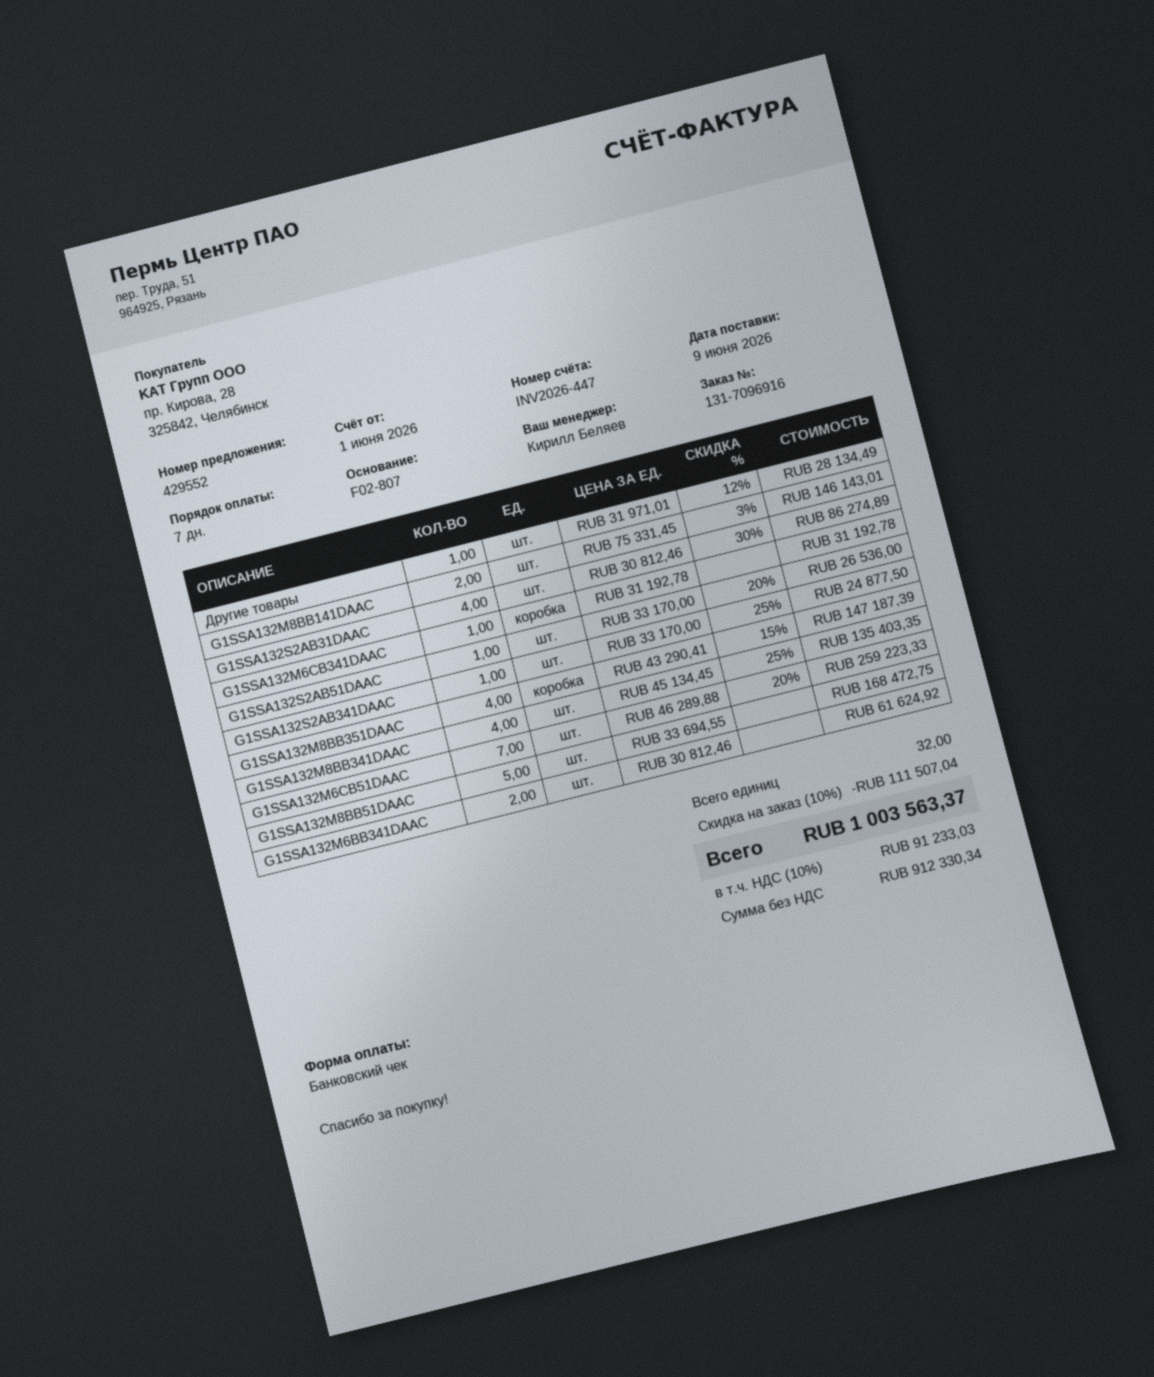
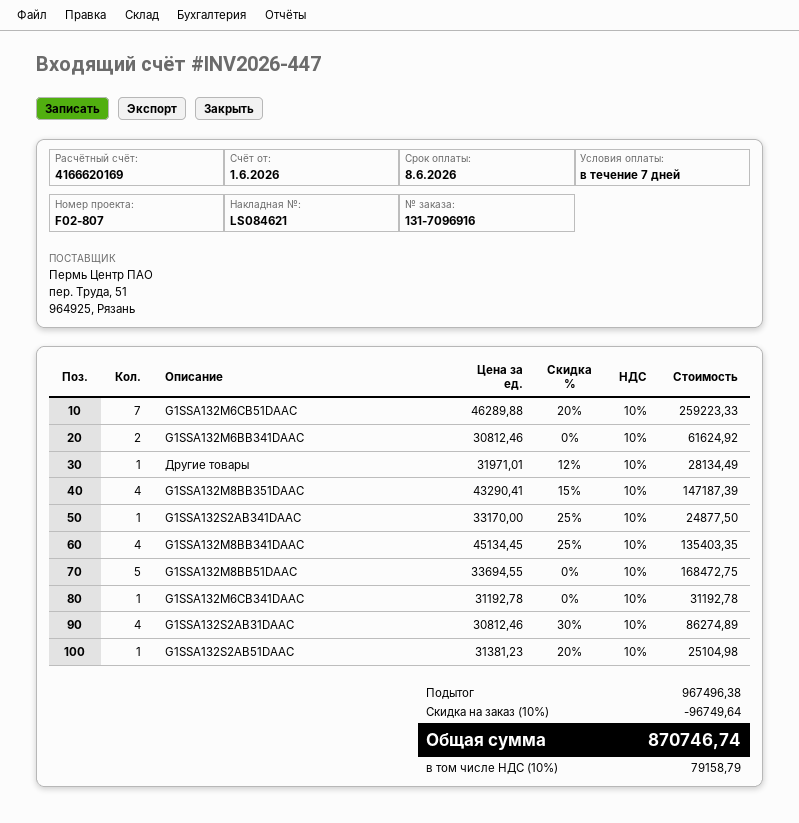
G1SSA132M8BB141DAAC: 2 x 75331.45 - 3% = 146143.01 -> none
G1SSA132S2AB51DAAC: 1 x 33170.00 - 20% = 26536.00 -> 1 x 31381.23 - 20% = 25104.98
discount: 10% = 111507.04 -> 10% = 96749.64
tax: 10% = 91233.03 -> 10% = 79158.79
total: 1003563.37 -> 870746.74

